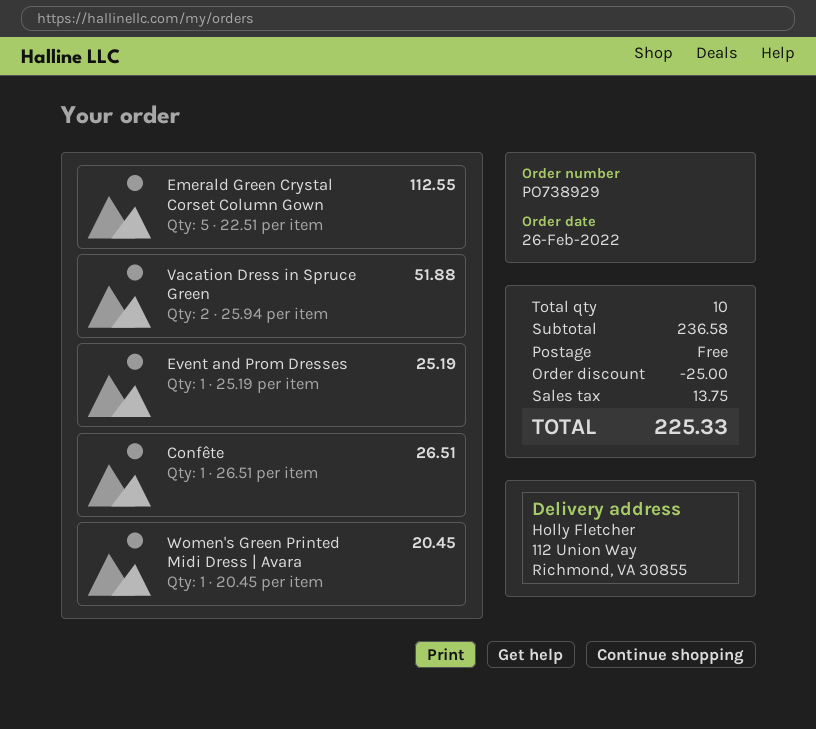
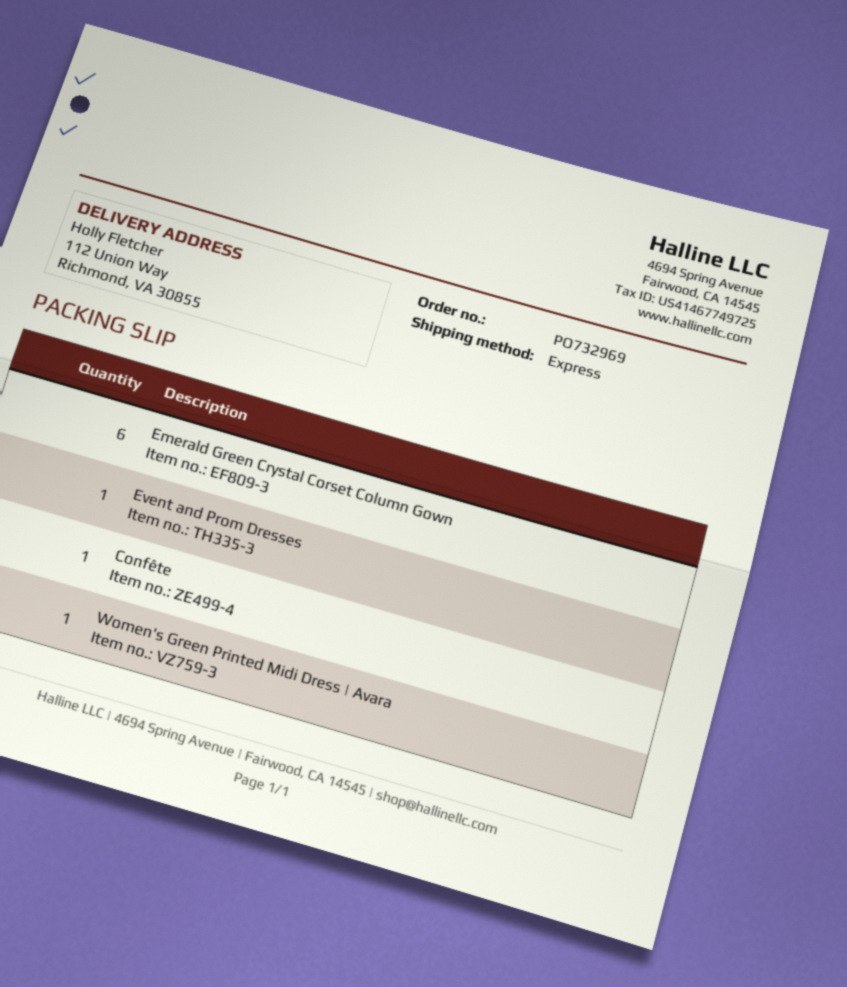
order number: PO738929 -> PO732969
Emerald Green Crystal Corset Column Gown: 5 -> 6
Vacation Dress in Spruce Green: 2 -> none

